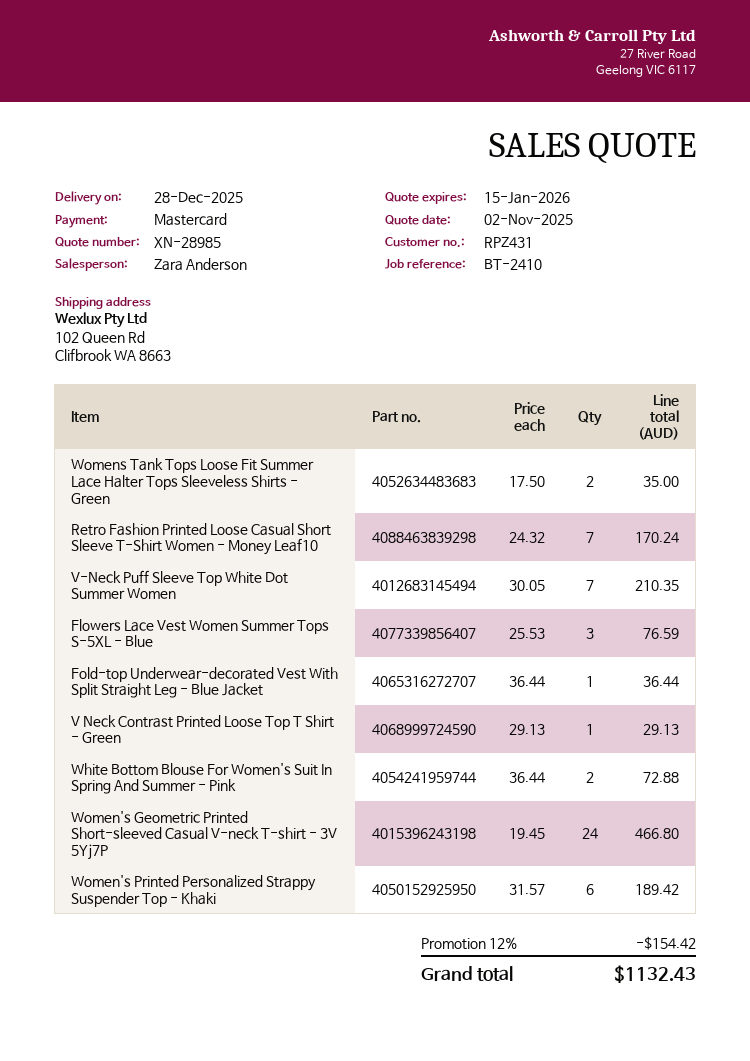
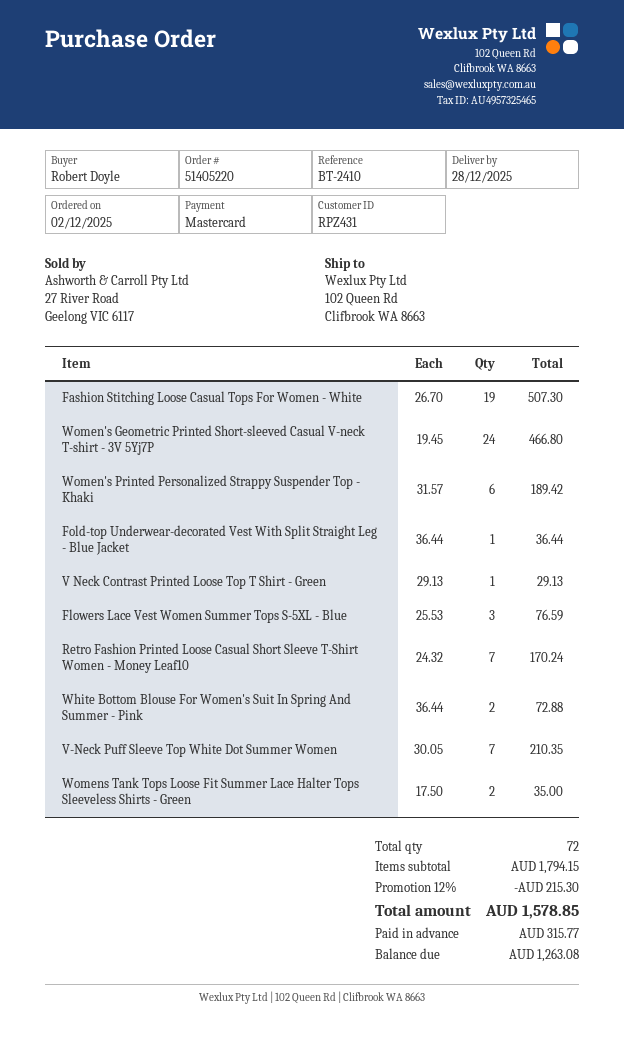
Fashion Stitching Loose Casual Tops For Women - White: none -> 19 x 26.70 = 507.30
discount: 12% = 154.42 -> 12% = 215.30
total: 1132.43 -> 1578.85

